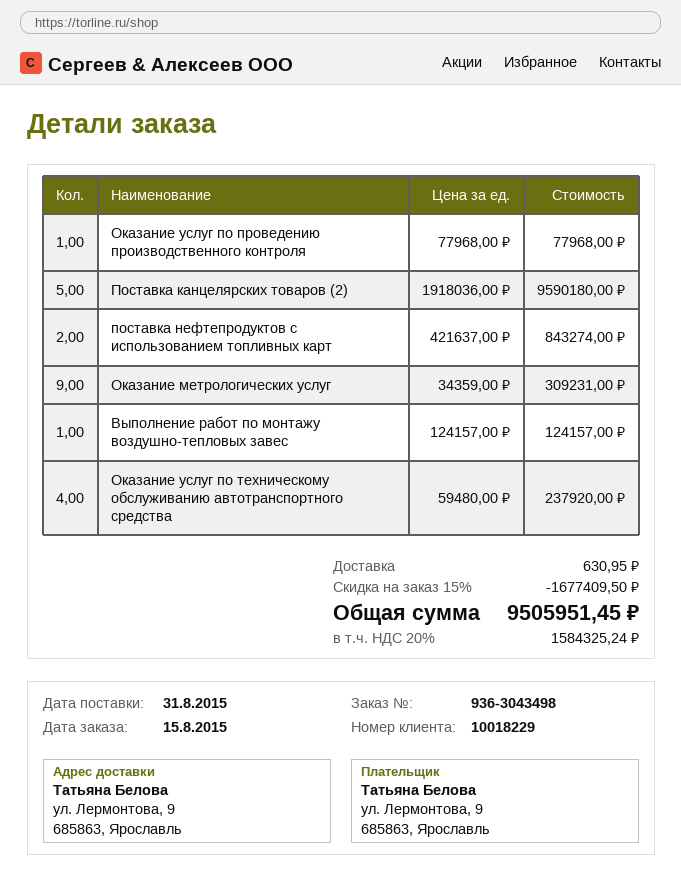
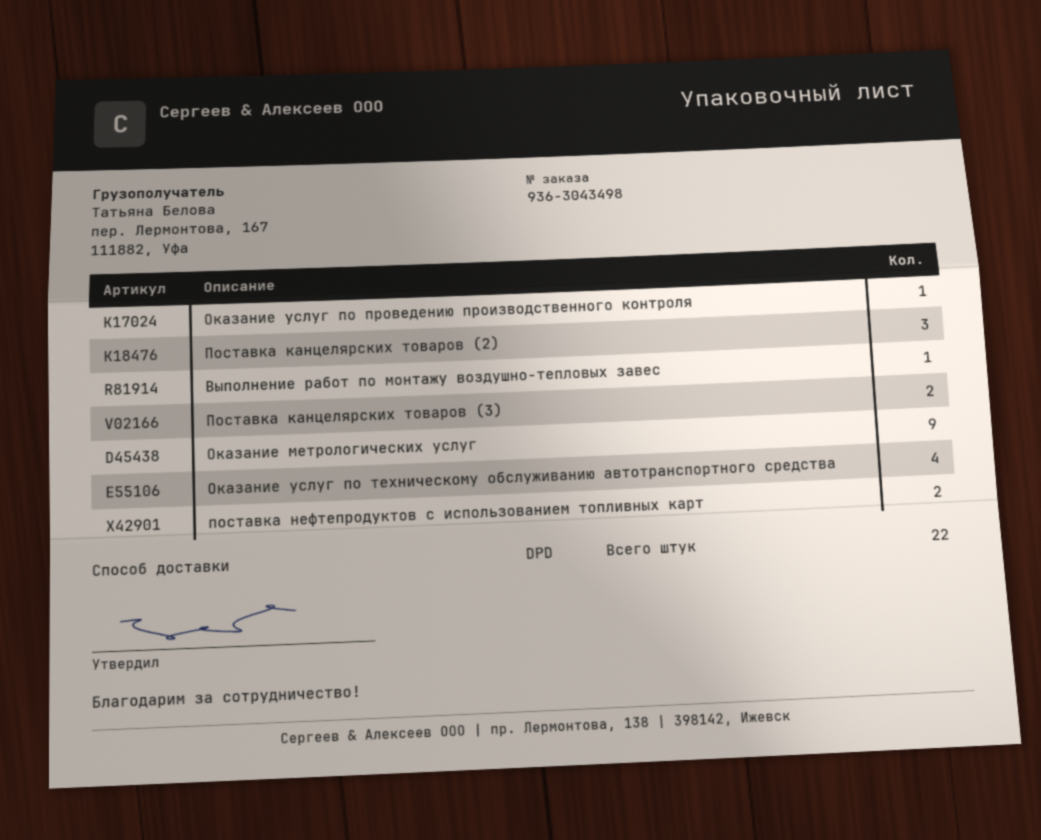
ship to: ул. Лермонтова, 9, 685863, Ярославль -> пер. Лермонтова, 167, 111882, Уфа
Поставка канцелярских товаров (2): 5 -> 3
Поставка канцелярских товаров (3): none -> 2

